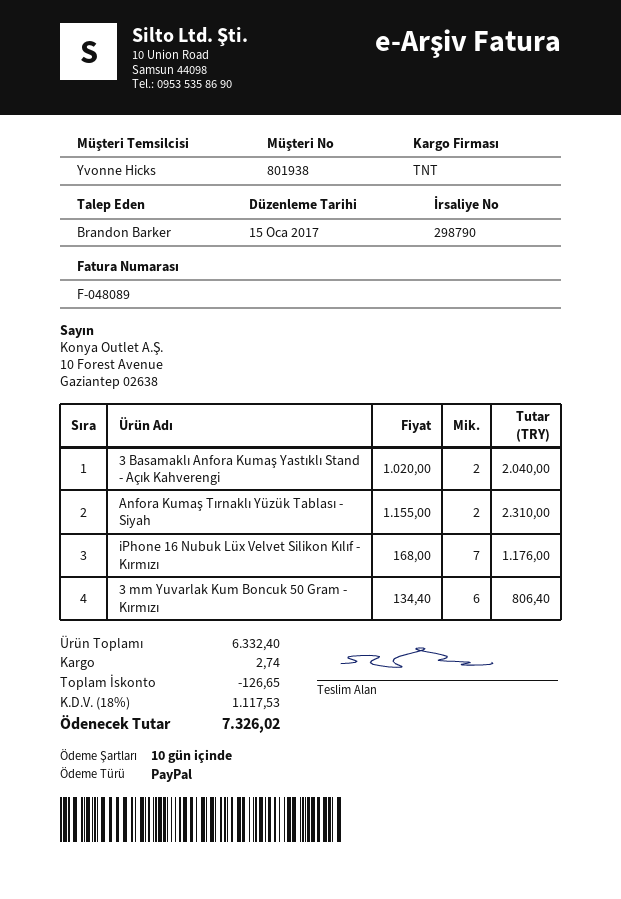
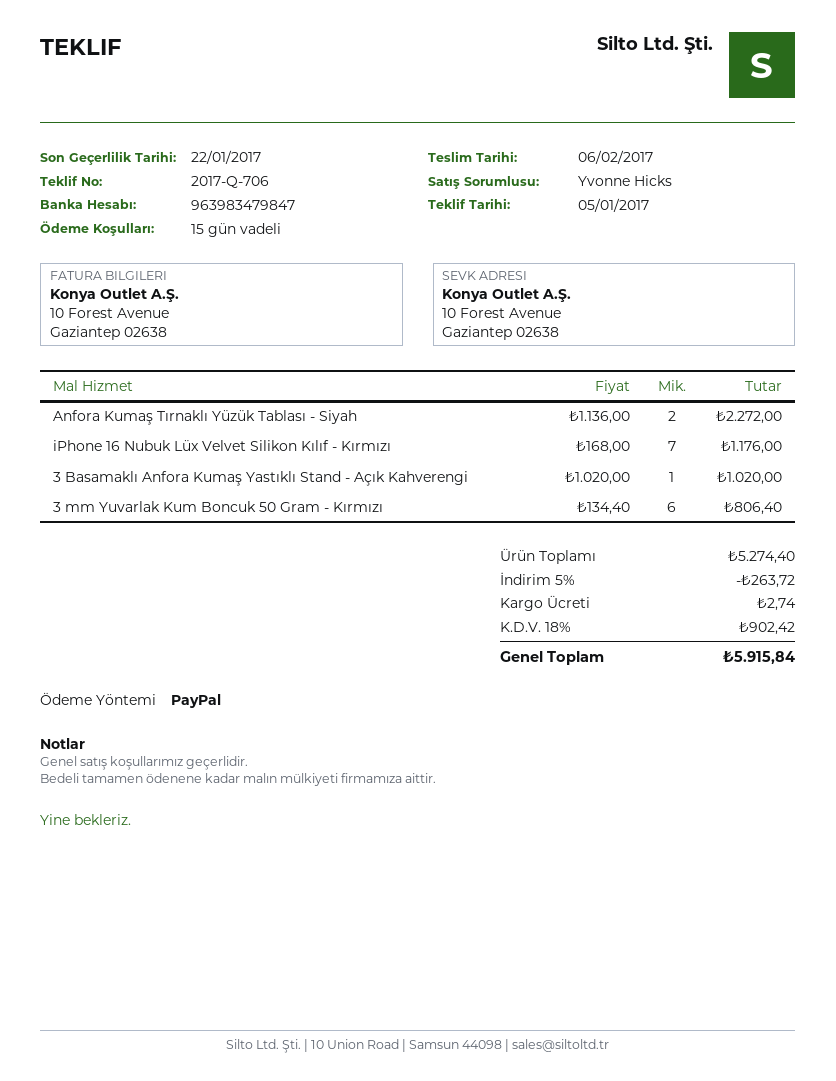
payment terms: 10 days -> 15 days
3 Basamaklı Anfora Kumaş Yastıklı Stand - Açık Kahverengi: 2 x 1020.00 = 2040.00 -> 1 x 1020.00 = 1020.00
Anfora Kumaş Tırnaklı Yüzük Tablası - Siyah: 2 x 1155.00 = 2310.00 -> 2 x 1136.00 = 2272.00
subtotal: 6332.40 -> 5274.40
discount: 126.65 -> 263.72
tax: 18% = 1117.53 -> 18% = 902.42
total: 7326.02 -> 5915.84

